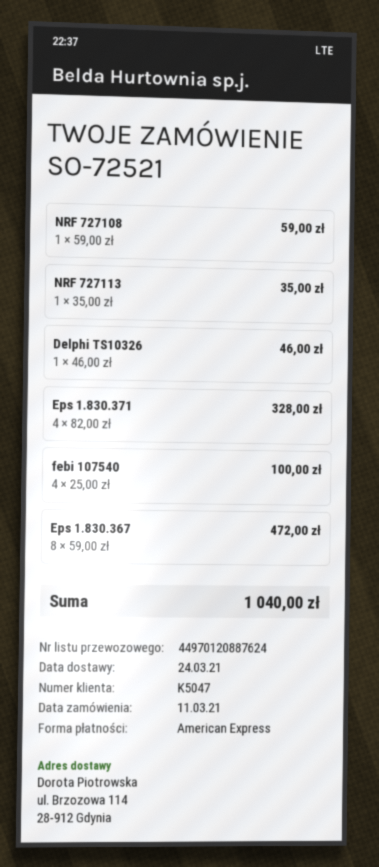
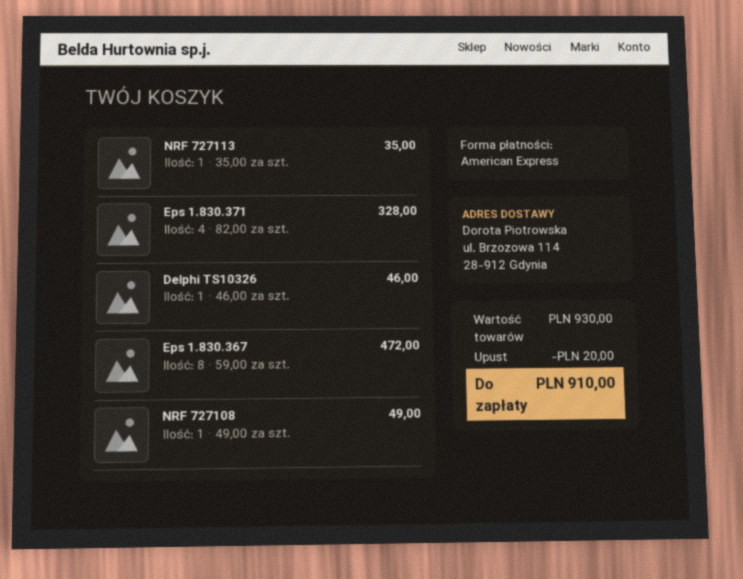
NRF 727108: 1 x 59.00 = 59.00 -> 1 x 49.00 = 49.00
febi 107540: 4 x 25.00 = 100.00 -> none
discount: none -> 20.00
total: 1040.00 -> 910.00

